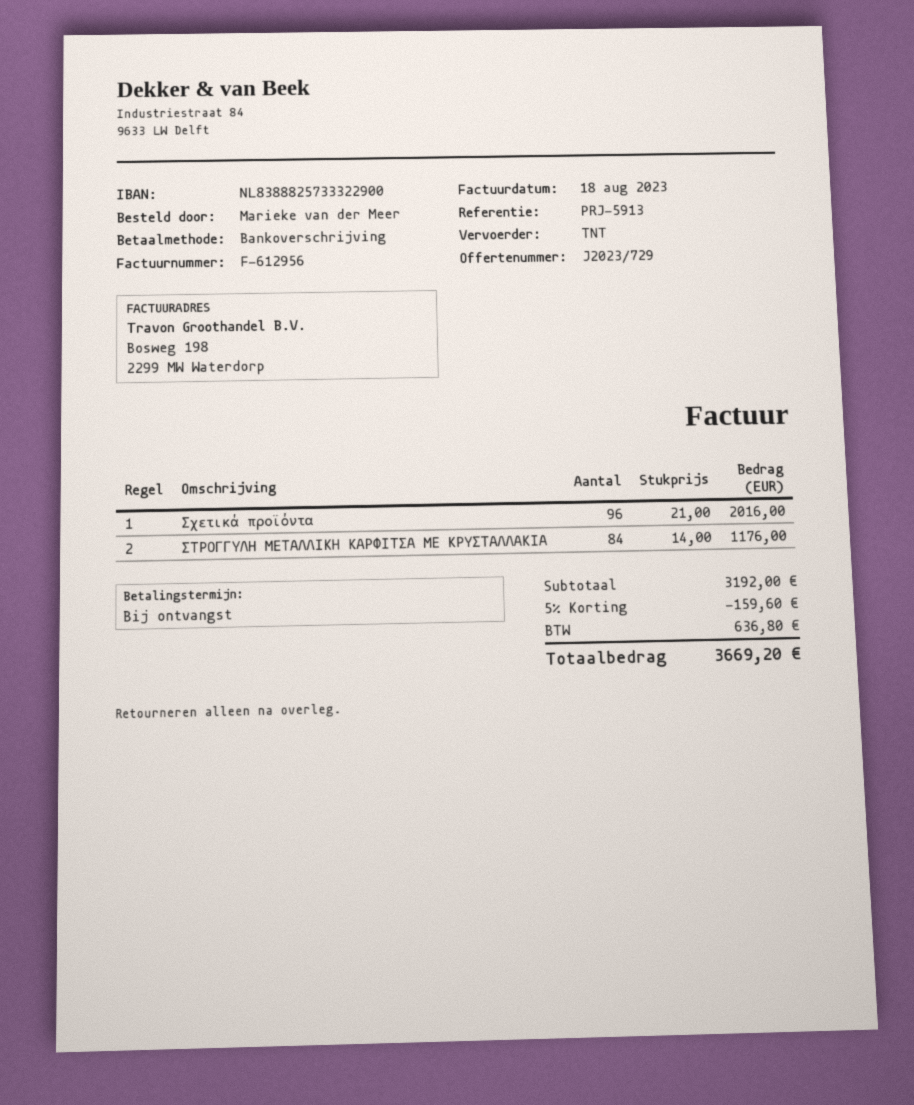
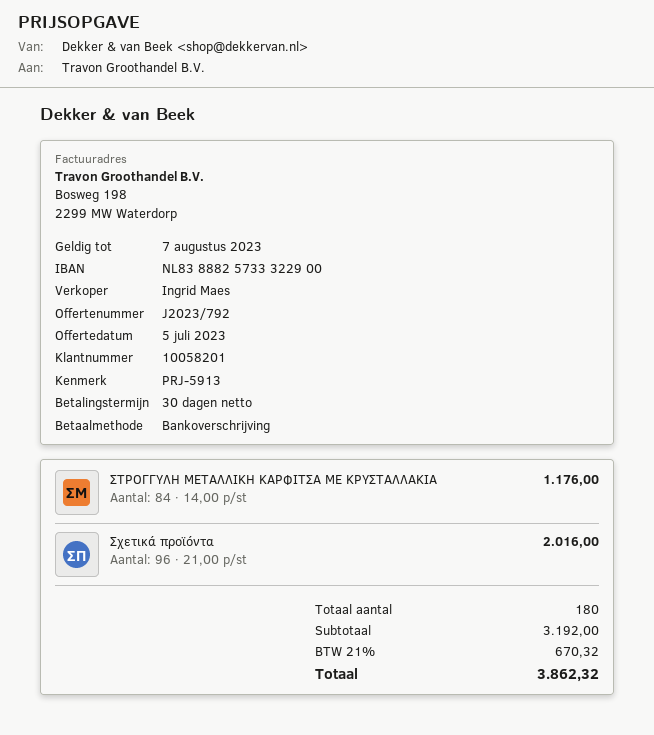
quote number: J2023/729 -> J2023/792
payment terms: on receipt -> 30 days
discount: 5% = 159.60 -> none
tax: 636.80 -> 670.32
total: 3669.20 -> 3862.32

